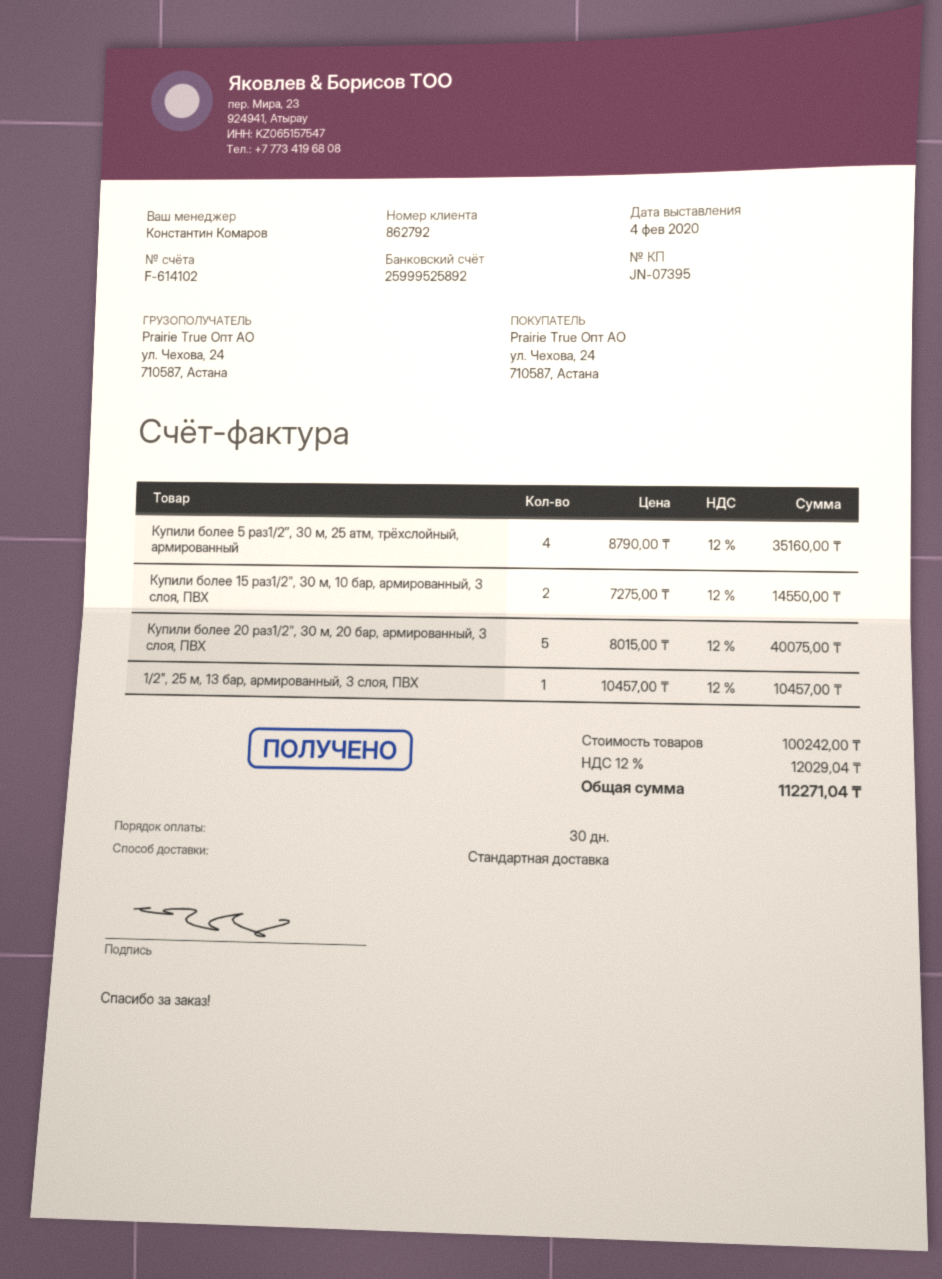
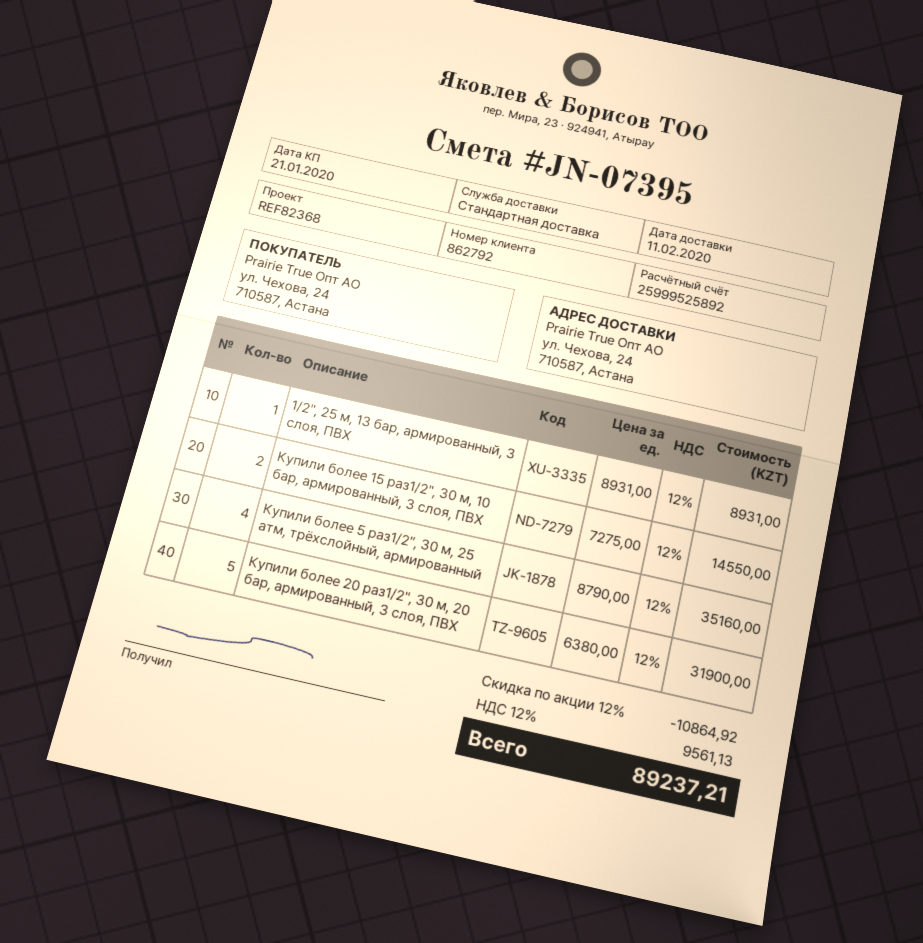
Купили более 20 раз1/2", 30 м, 20 бар, армированный, 3 слоя, ПВХ: 5 x 8015.00 = 40075.00 -> 5 x 6380.00 = 31900.00
1/2", 25 м, 13 бар, армированный, 3 слоя, ПВХ: 1 x 10457.00 = 10457.00 -> 1 x 8931.00 = 8931.00
discount: none -> 12% = 10864.92
tax: 12% = 12029.04 -> 12% = 9561.13
total: 112271.04 -> 89237.21

